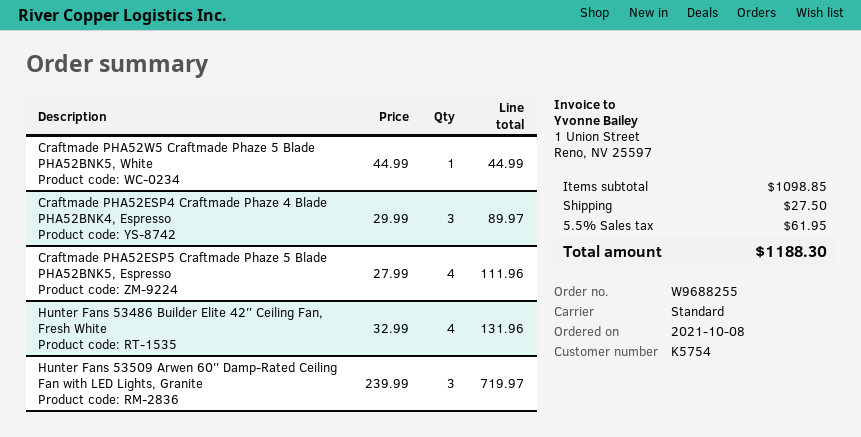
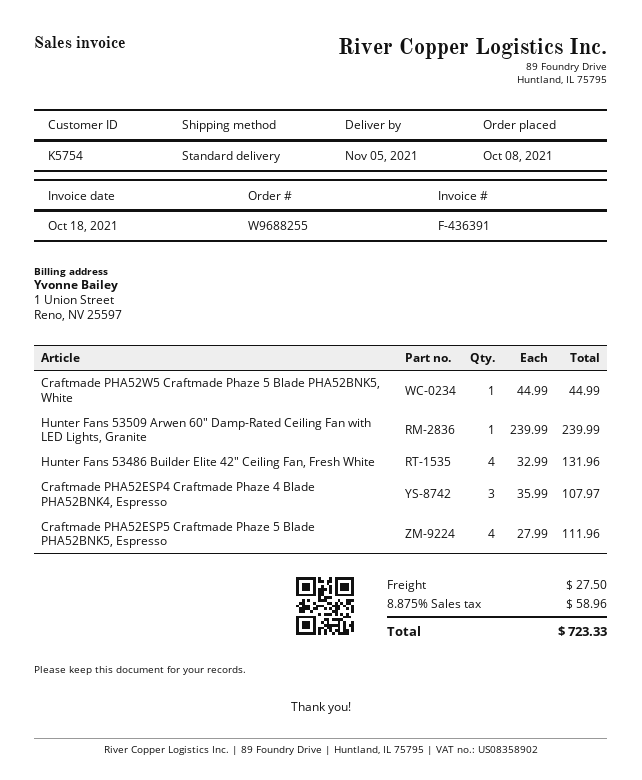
Craftmade PHA52ESP4 Craftmade Phaze 4 Blade PHA52BNK4, Espresso: 3 x 29.99 = 89.97 -> 3 x 35.99 = 107.97
Hunter Fans 53509 Arwen 60″ Damp-Rated Ceiling Fan with LED Lights, Granite: 3 x 239.99 = 719.97 -> 1 x 239.99 = 239.99
tax: 5.5% = 61.95 -> 8.875% = 58.96
total: 1188.30 -> 723.33

